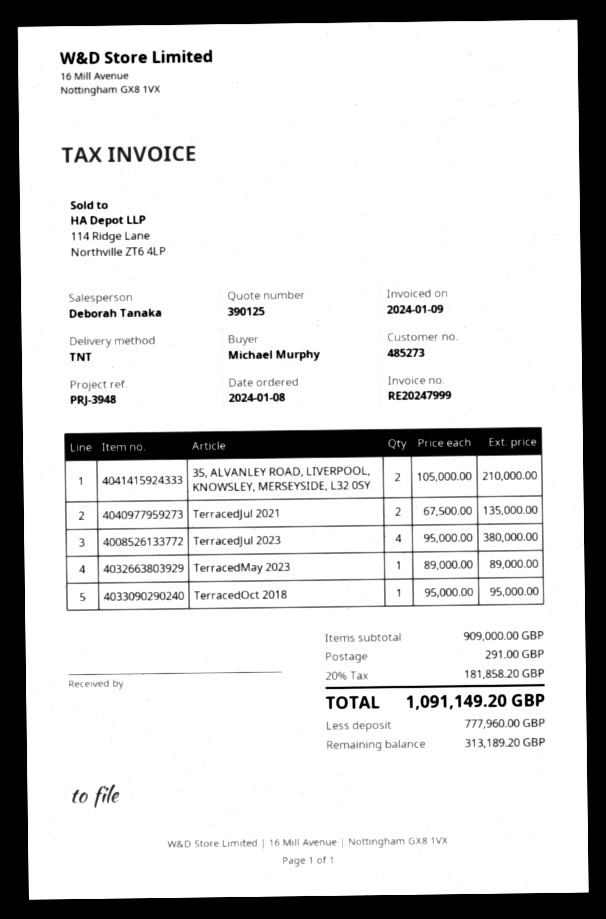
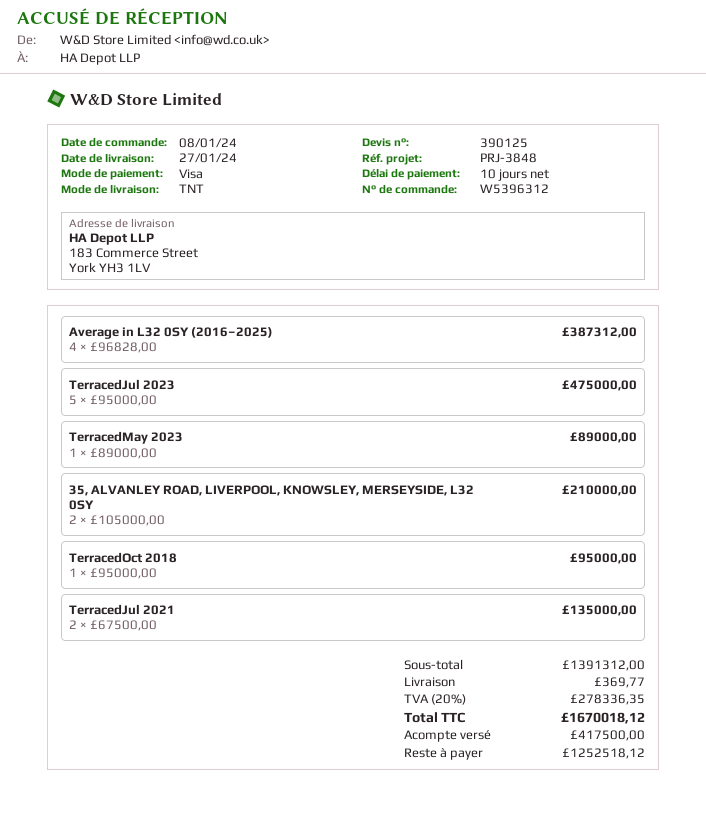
reference: PRJ-3948 -> PRJ-3848
TerracedJul 2023: 4 x 95000.00 = 380000.00 -> 5 x 95000.00 = 475000.00
Average in L32 0SY (2016–2025): none -> 4 x 96828.00 = 387312.00
subtotal: 909000.00 -> 1391312.00
shipping: 291.00 -> 369.77
tax: 20% = 181858.20 -> 20% = 278336.35
total: 1091149.20 -> 1670018.12
deposit: 777960.00 -> 417500.00
balance: 313189.20 -> 1252518.12

